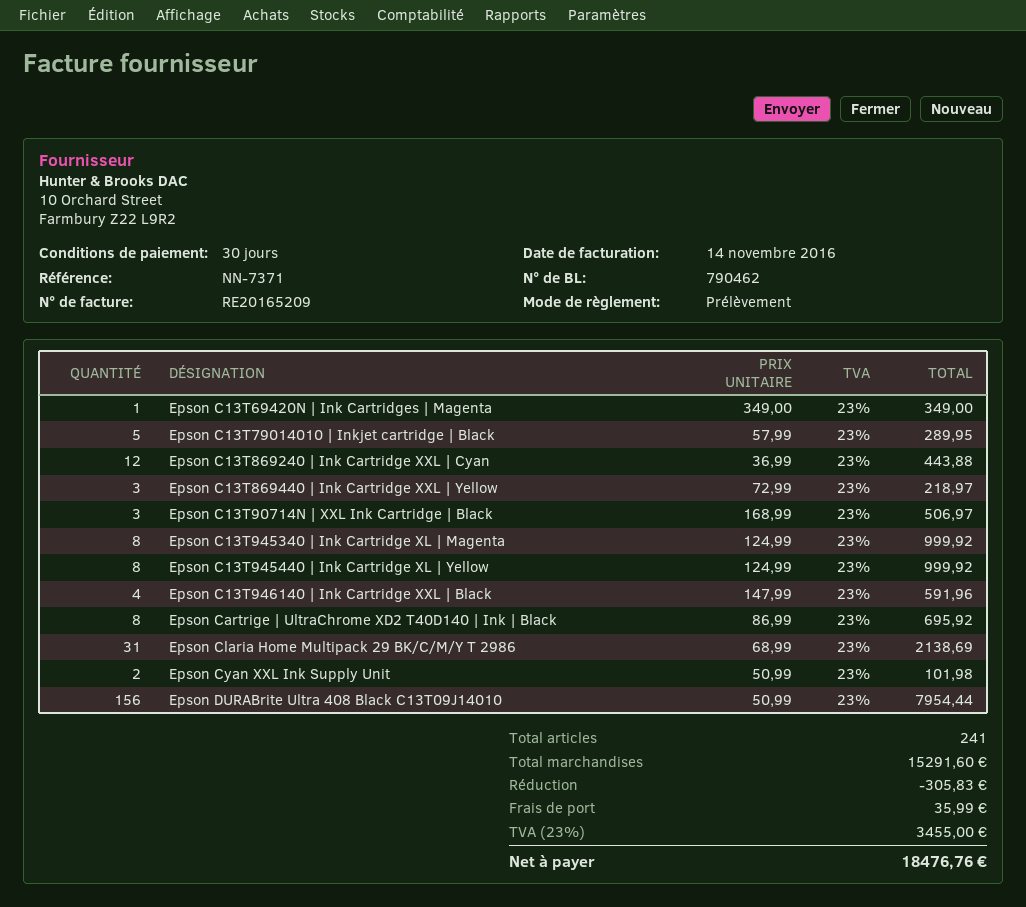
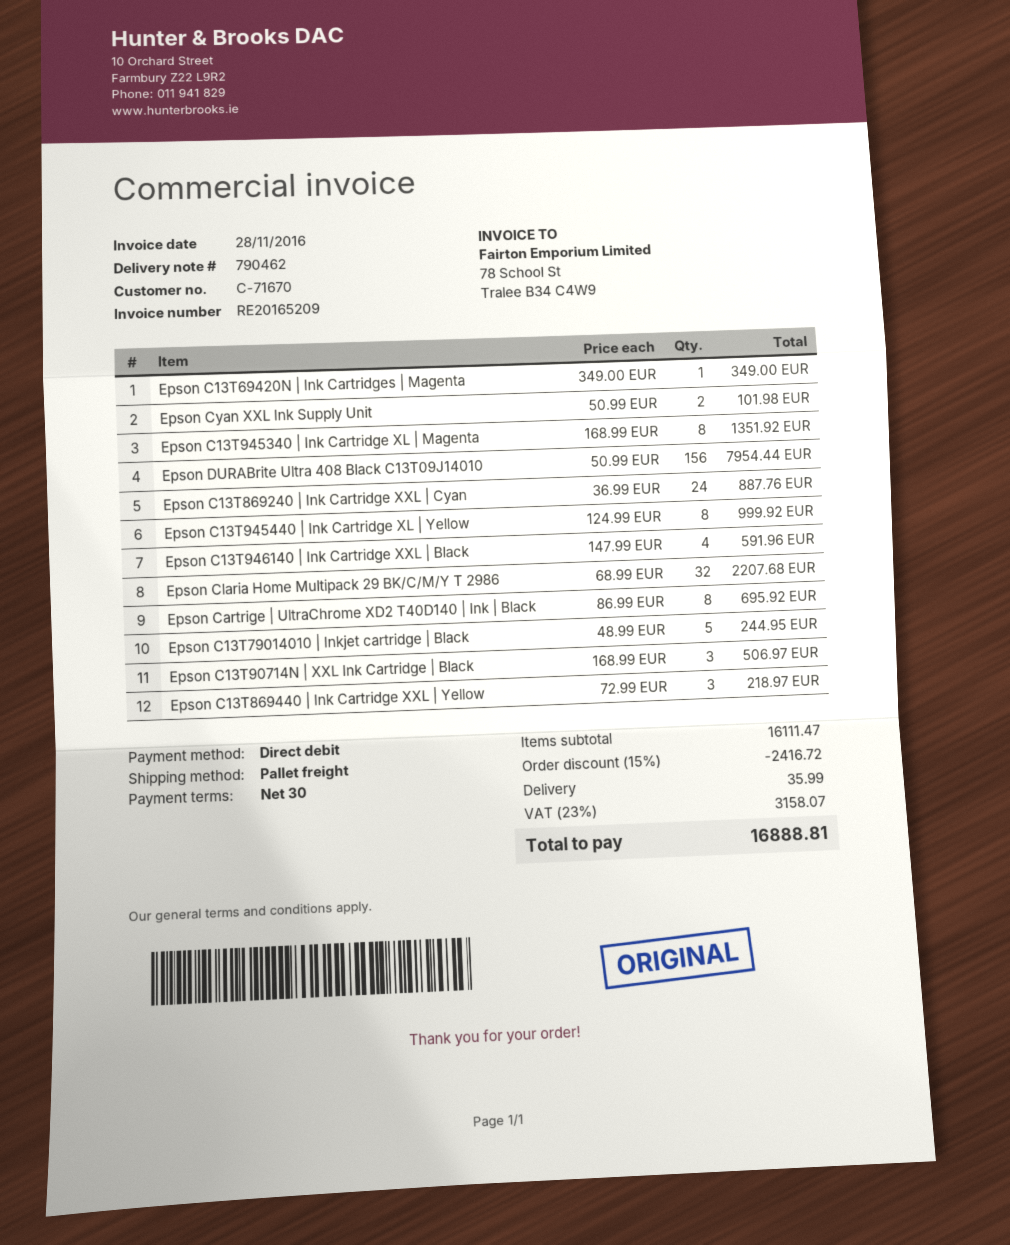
invoice date: 2016-11-14 -> 2016-11-28
Epson C13T79014010 | Inkjet cartridge | Black: 5 x 57.99 = 289.95 -> 5 x 48.99 = 244.95
Epson C13T869240 | Ink Cartridge XXL | Cyan: 12 x 36.99 = 443.88 -> 24 x 36.99 = 887.76
Epson C13T945340 | Ink Cartridge XL | Magenta: 8 x 124.99 = 999.92 -> 8 x 168.99 = 1351.92
Epson Claria Home Multipack 29 BK/C/M/Y T 2986: 31 x 68.99 = 2138.69 -> 32 x 68.99 = 2207.68
subtotal: 15291.60 -> 16111.47
discount: 305.83 -> 2416.72
tax: 23% = 3455.00 -> 23% = 3158.07
total: 18476.76 -> 16888.81

